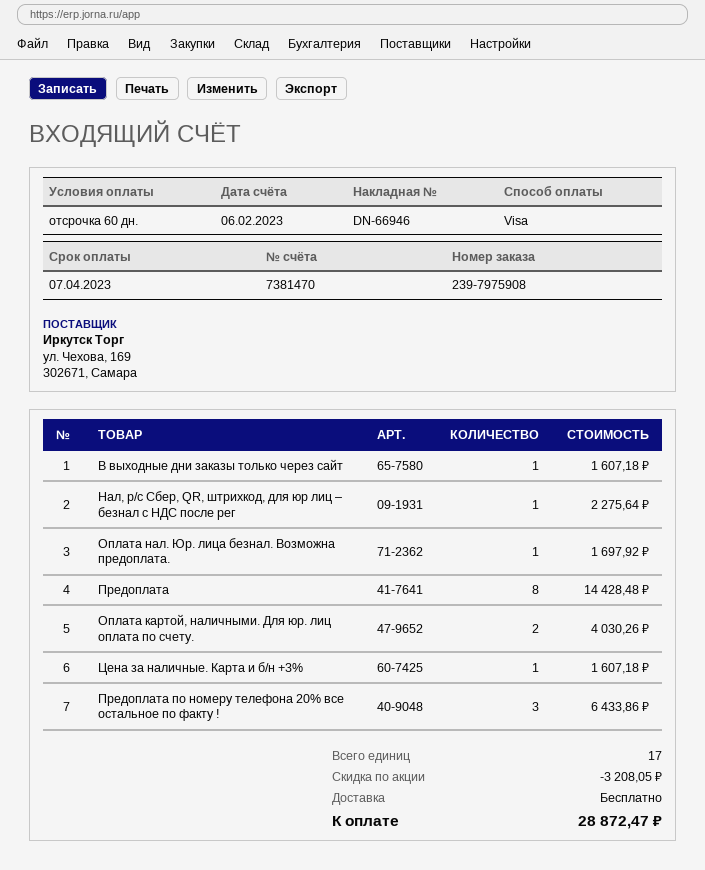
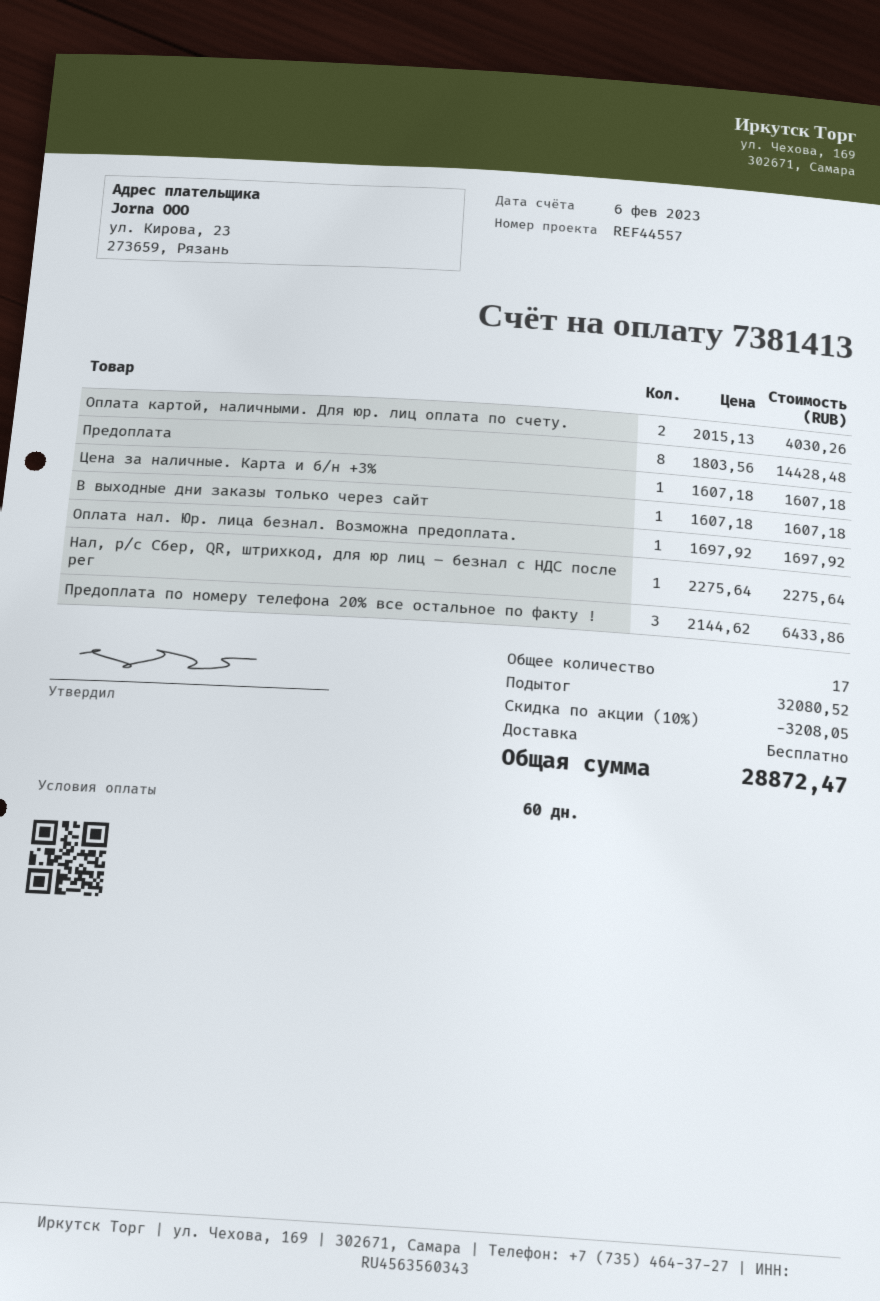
invoice number: 7381470 -> 7381413

